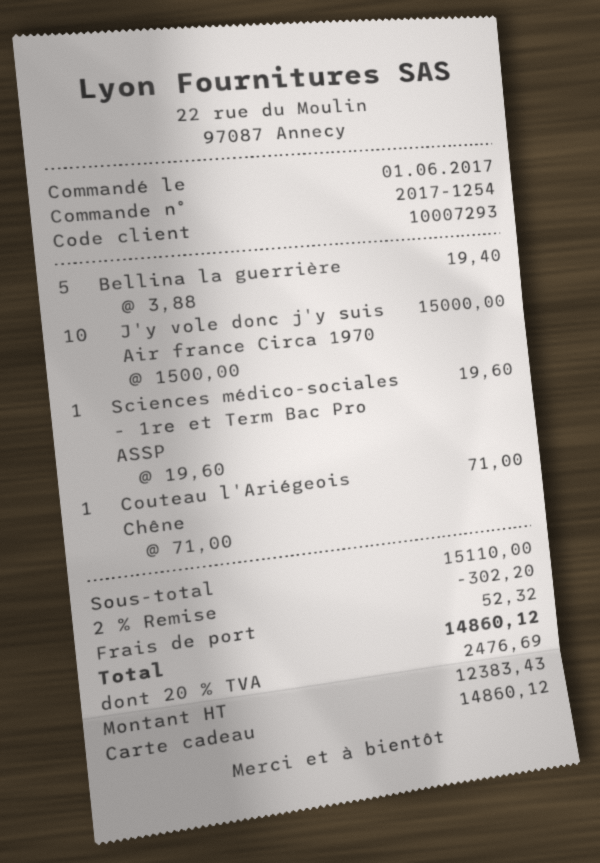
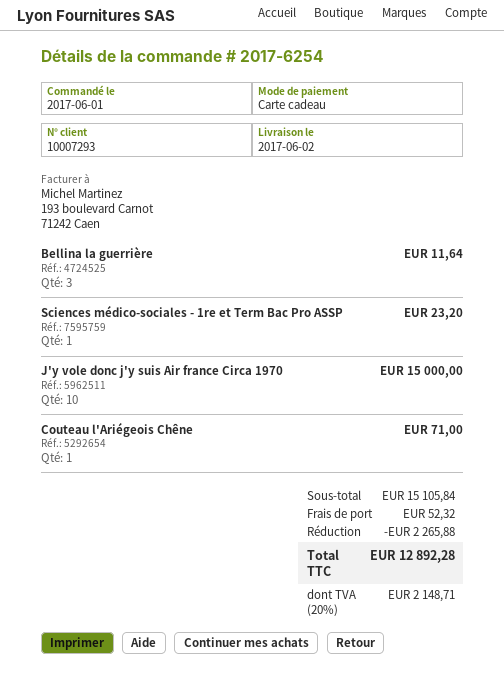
order number: 2017-1254 -> 2017-6254
Bellina la guerrière: 5 for 19.40 -> 3 for 11.64
Sciences médico-sociales - 1re et Term Bac Pro ASSP: 1 for 19.60 -> 1 for 23.20
subtotal: 15110.00 -> 15105.84
discount: 302.20 -> 2265.88
tax: 20% = 2476.69 -> 20% = 2148.71
total: 14860.12 -> 12892.28

